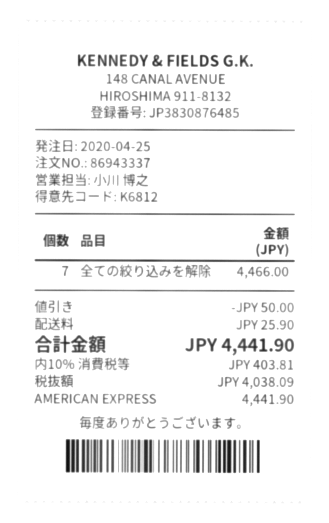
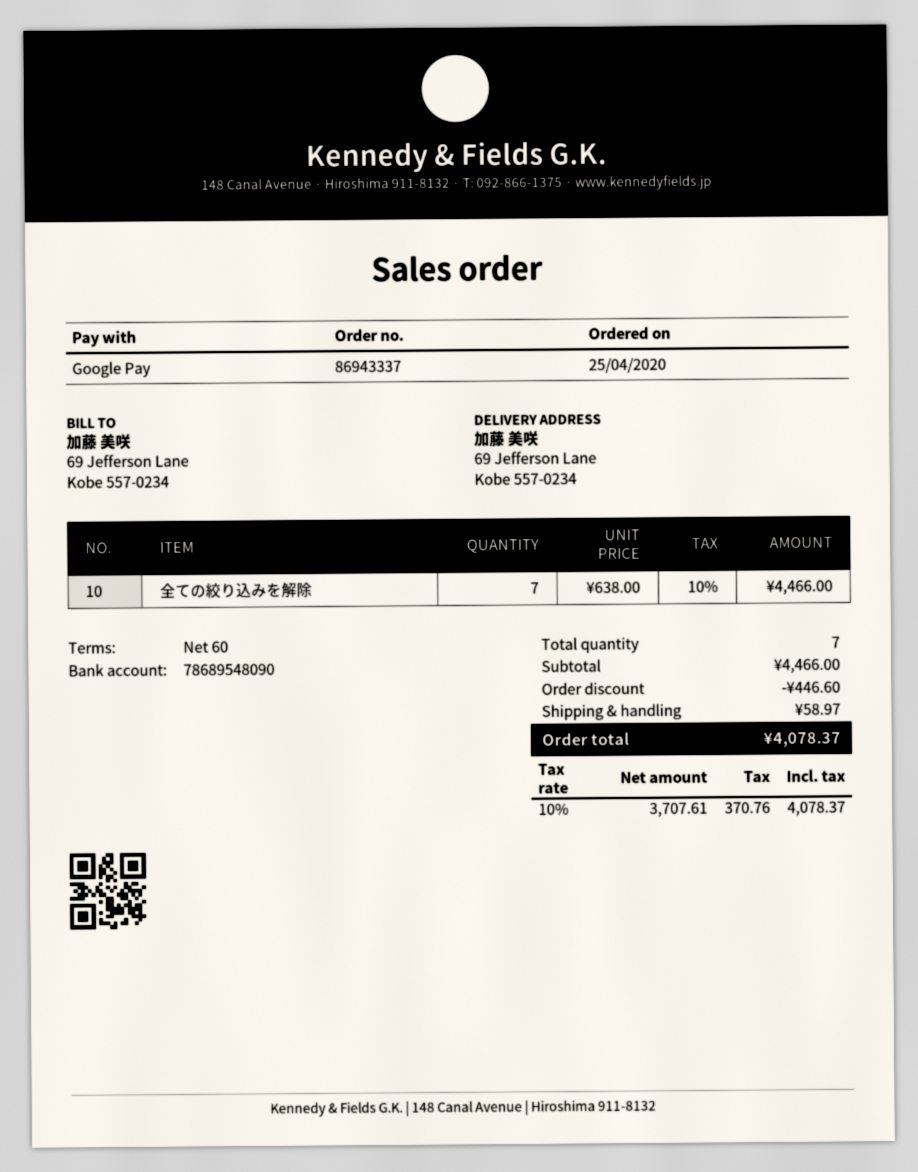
payment method: American Express -> Google Pay
discount: 50.00 -> 446.60
shipping: 25.90 -> 58.97
net: 4038.09 -> 3707.61
tax: 10% = 403.81 -> 10% = 370.76
total: 4441.90 -> 4078.37

